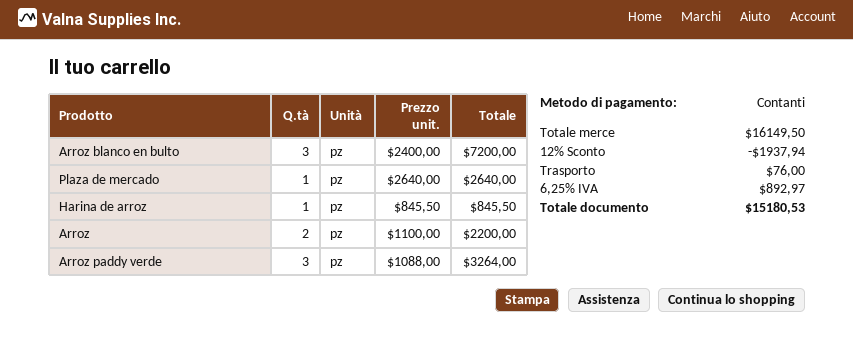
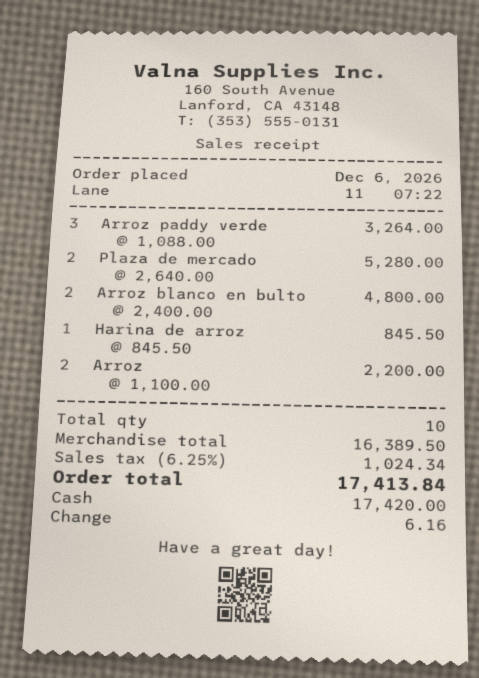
Arroz blanco en bulto: 3 x 2400.00 = 7200.00 -> 2 x 2400.00 = 4800.00
Plaza de mercado: 1 x 2640.00 = 2640.00 -> 2 x 2640.00 = 5280.00
subtotal: 16149.50 -> 16389.50
discount: 12% = 1937.94 -> none
shipping: 76.00 -> none
tax: 6.25% = 892.97 -> 6.25% = 1024.34
total: 15180.53 -> 17413.84

